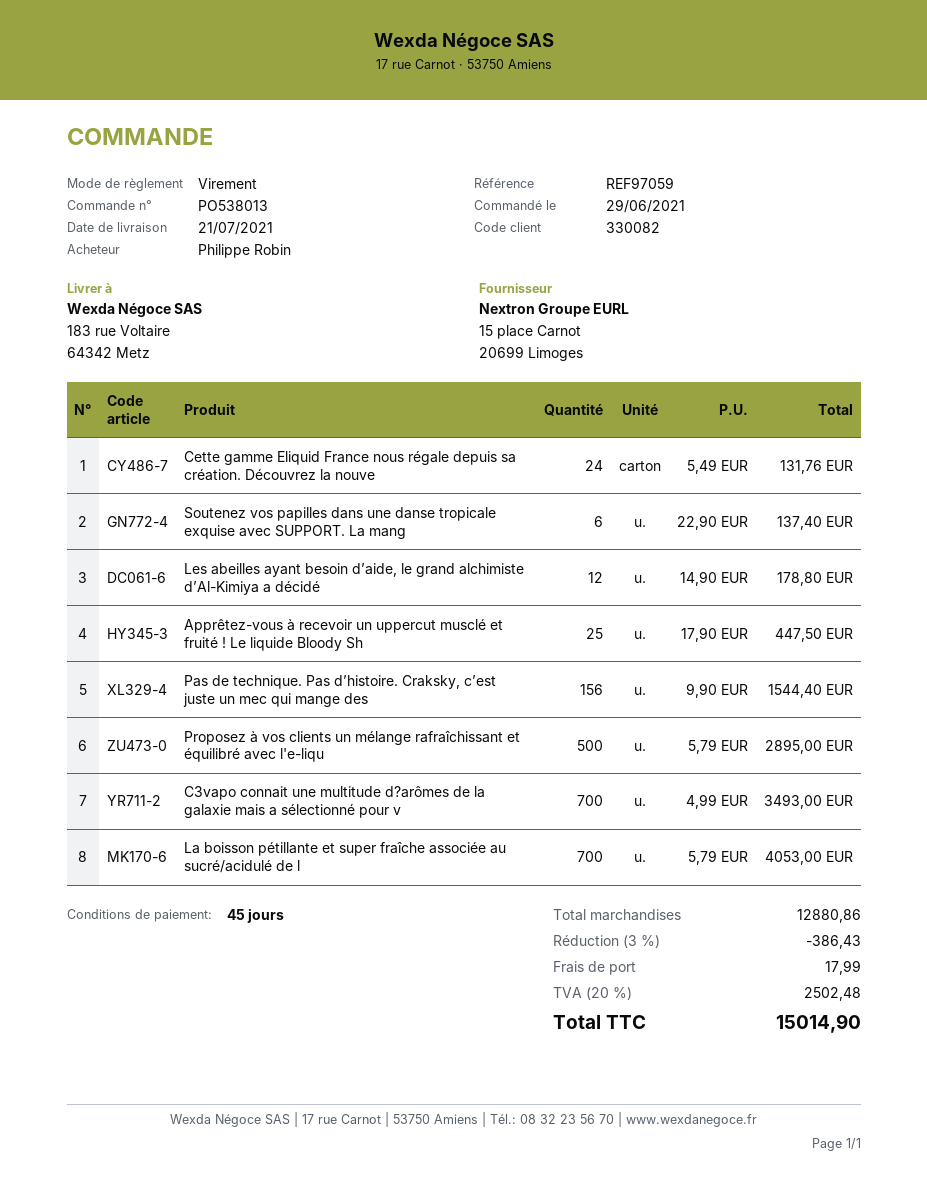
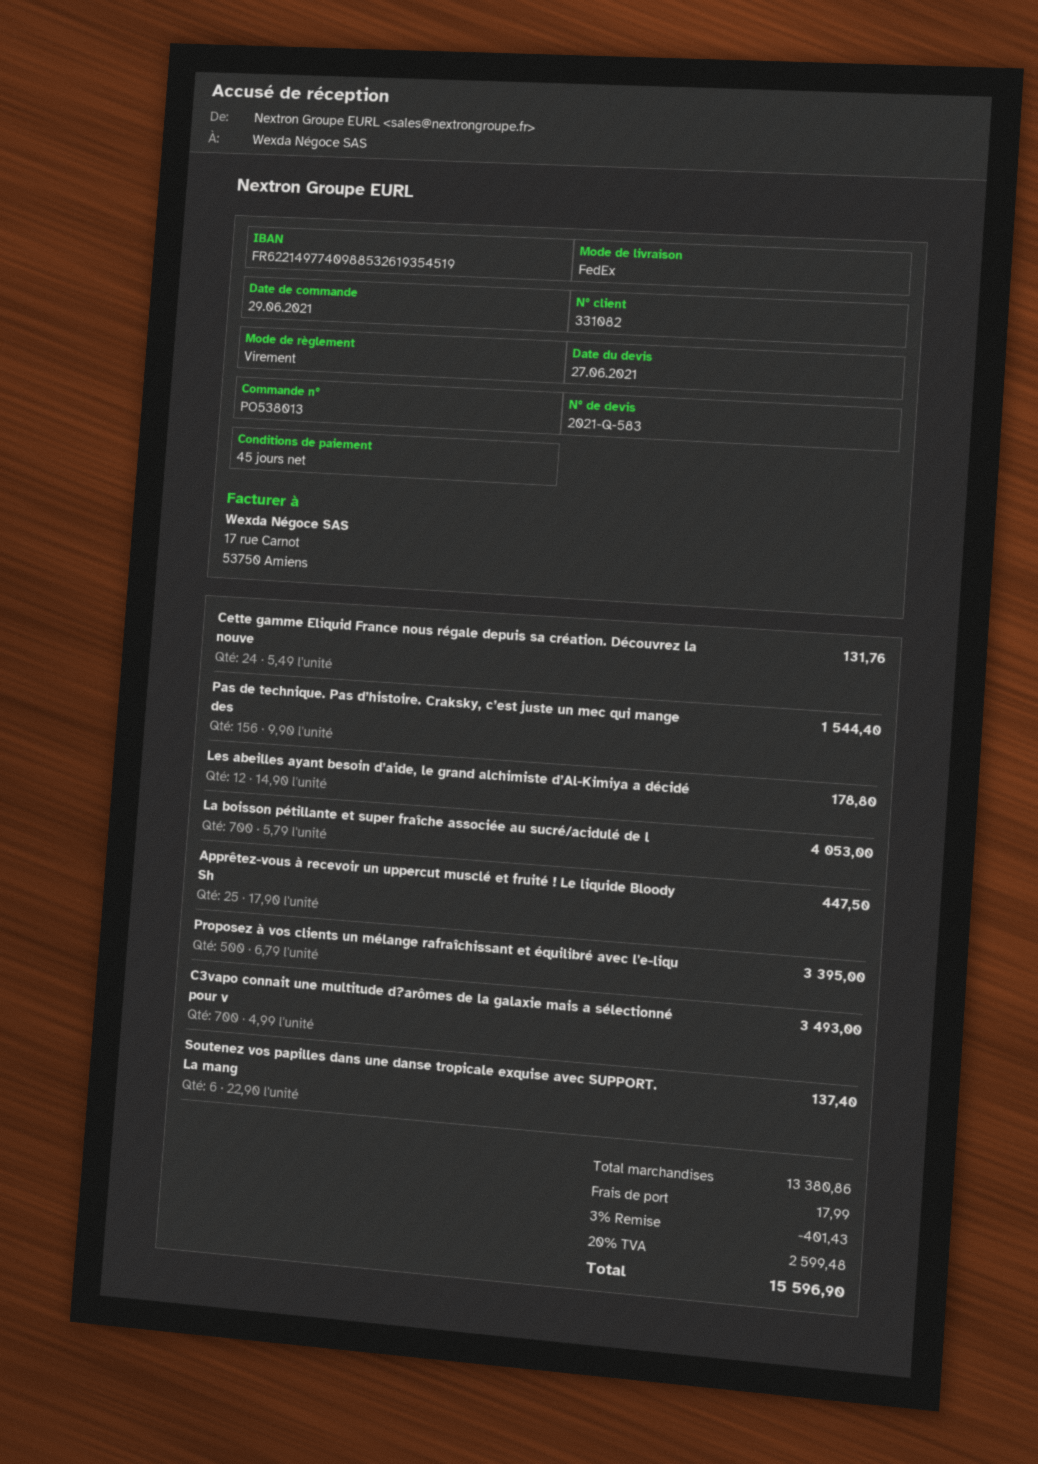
customer number: 330082 -> 331082
Proposez à vos clients un mélange rafraîchissant et équilibré avec l'e-liqu: 500 x 5.79 = 2895.00 -> 500 x 6.79 = 3395.00
subtotal: 12880.86 -> 13380.86
discount: 3% = 386.43 -> 3% = 401.43
tax: 20% = 2502.48 -> 20% = 2599.48
total: 15014.90 -> 15596.90

